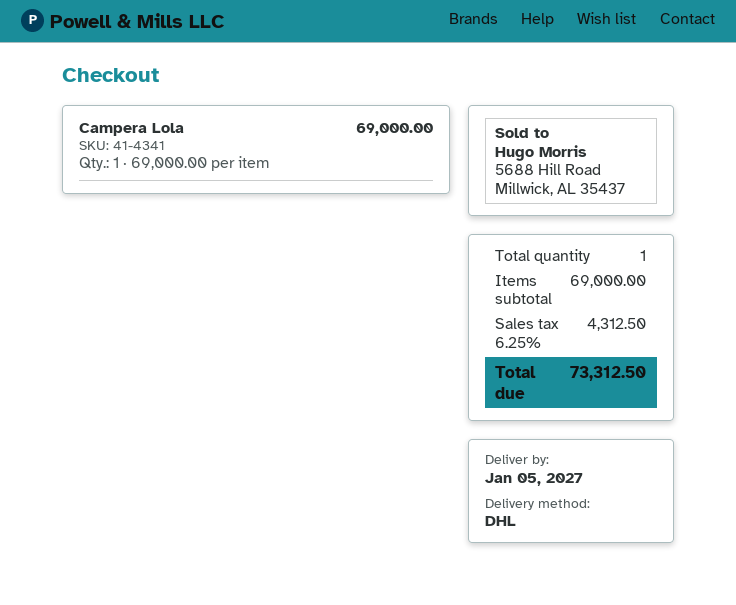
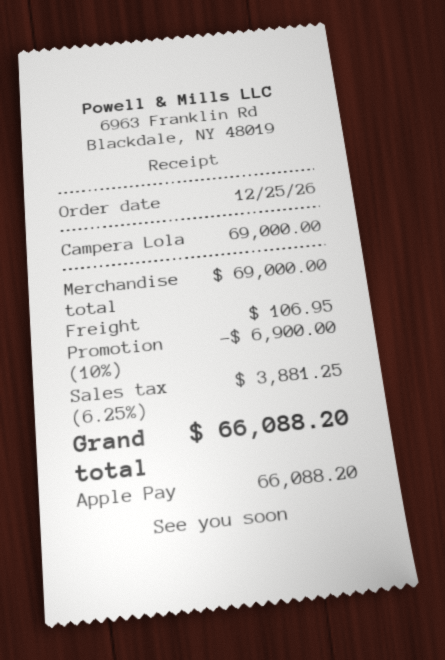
discount: none -> 10% = 6900.00
shipping: none -> 106.95
tax: 6.25% = 4312.50 -> 6.25% = 3881.25
total: 73312.50 -> 66088.20

